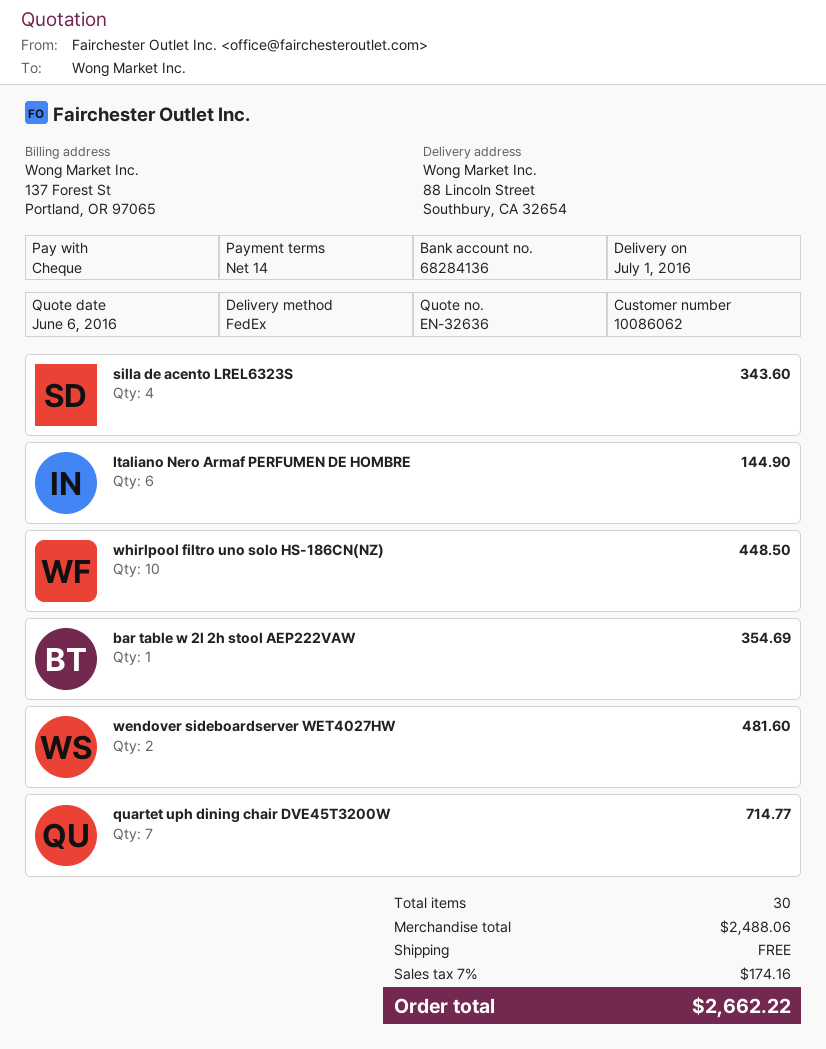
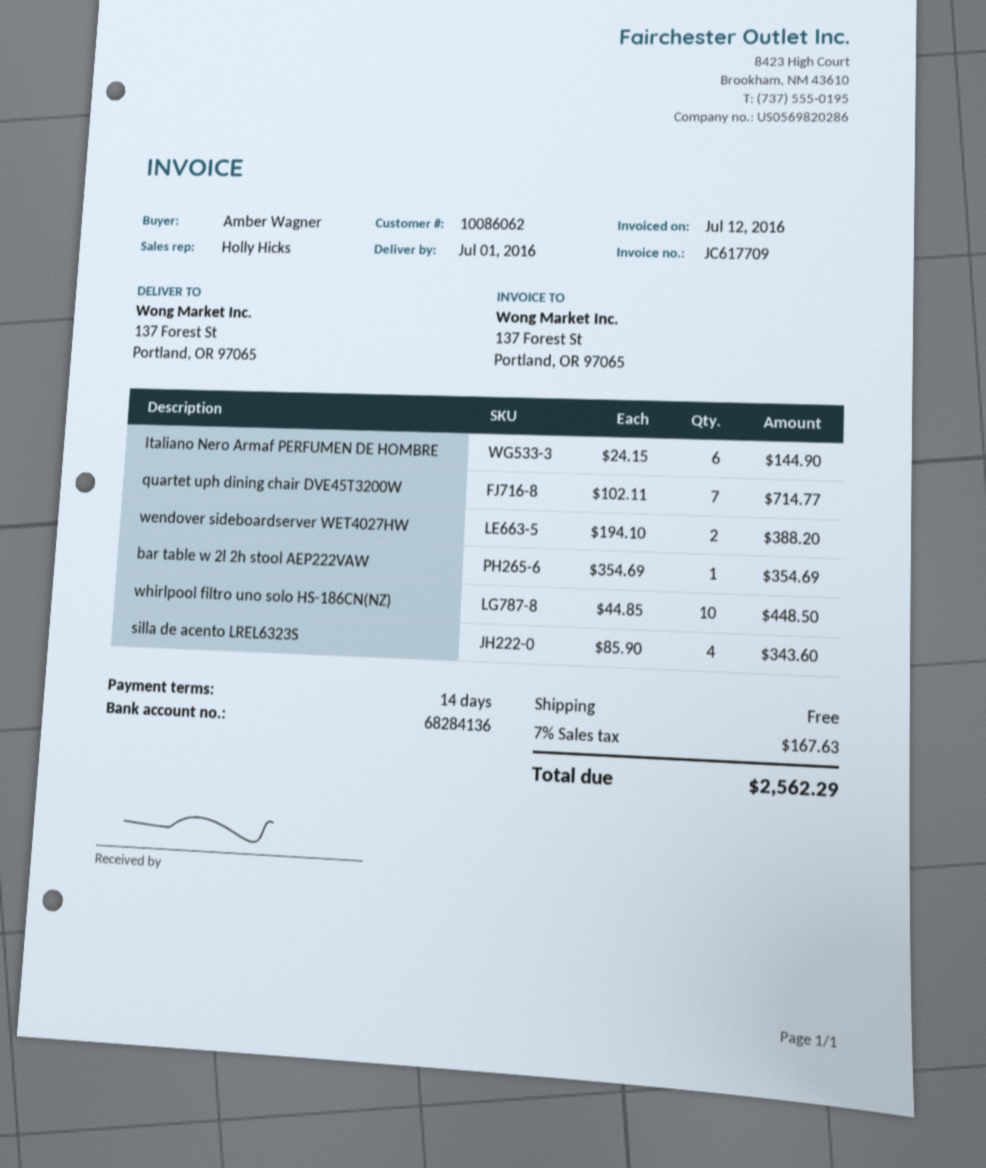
ship to: 88 Lincoln Street, Southbury, CA 32654 -> 137 Forest St, Portland, OR 97065
wendover sideboardserver WET4027HW: 2 for 481.60 -> 2 for 388.20
tax: 7% = 174.16 -> 7% = 167.63
total: 2662.22 -> 2562.29

